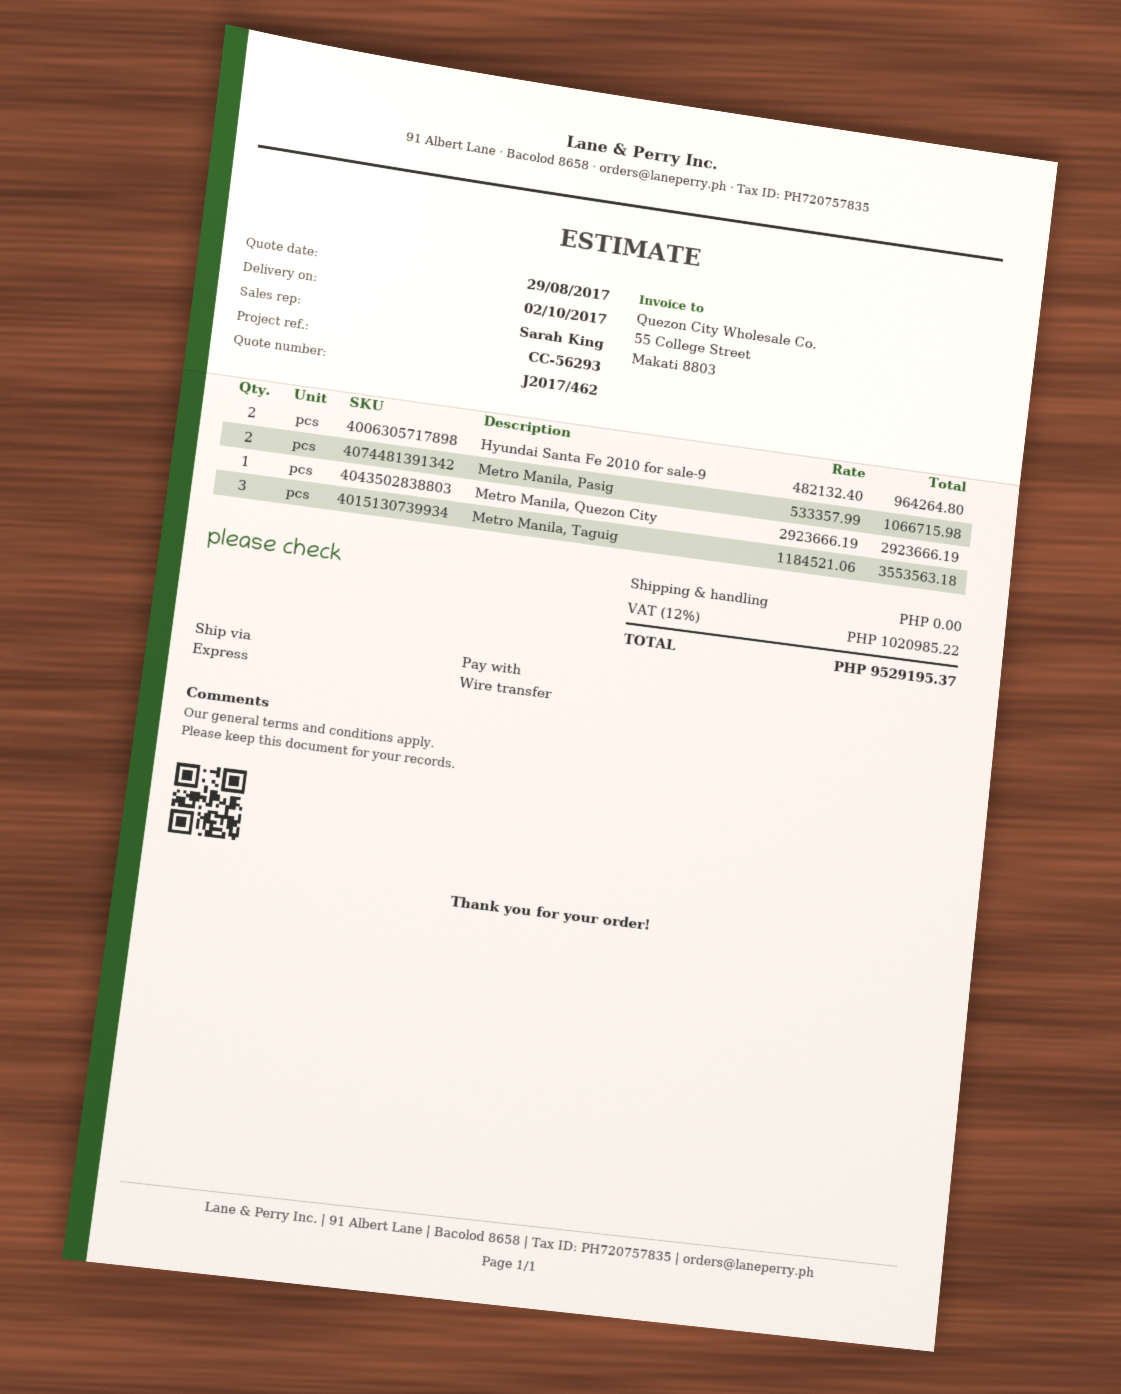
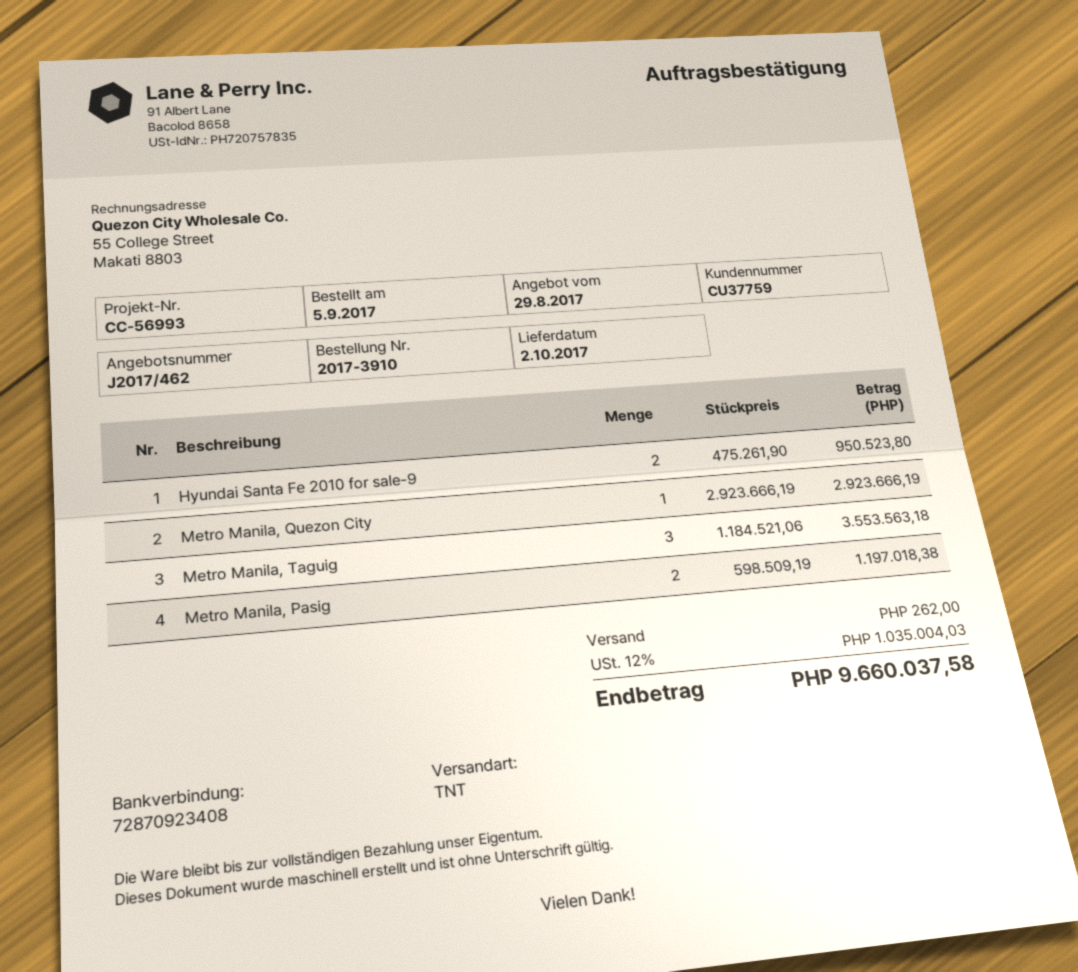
reference: CC-56293 -> CC-56993
shipping method: express -> TNT
Hyundai Santa Fe 2010 for sale-9: 2 x 482132.40 = 964264.80 -> 2 x 475261.90 = 950523.80
Metro Manila, Pasig: 2 x 533357.99 = 1066715.98 -> 2 x 598509.19 = 1197018.38
shipping: 0.00 -> 262.00
tax: 12% = 1020985.22 -> 12% = 1035004.03
total: 9529195.37 -> 9660037.58

